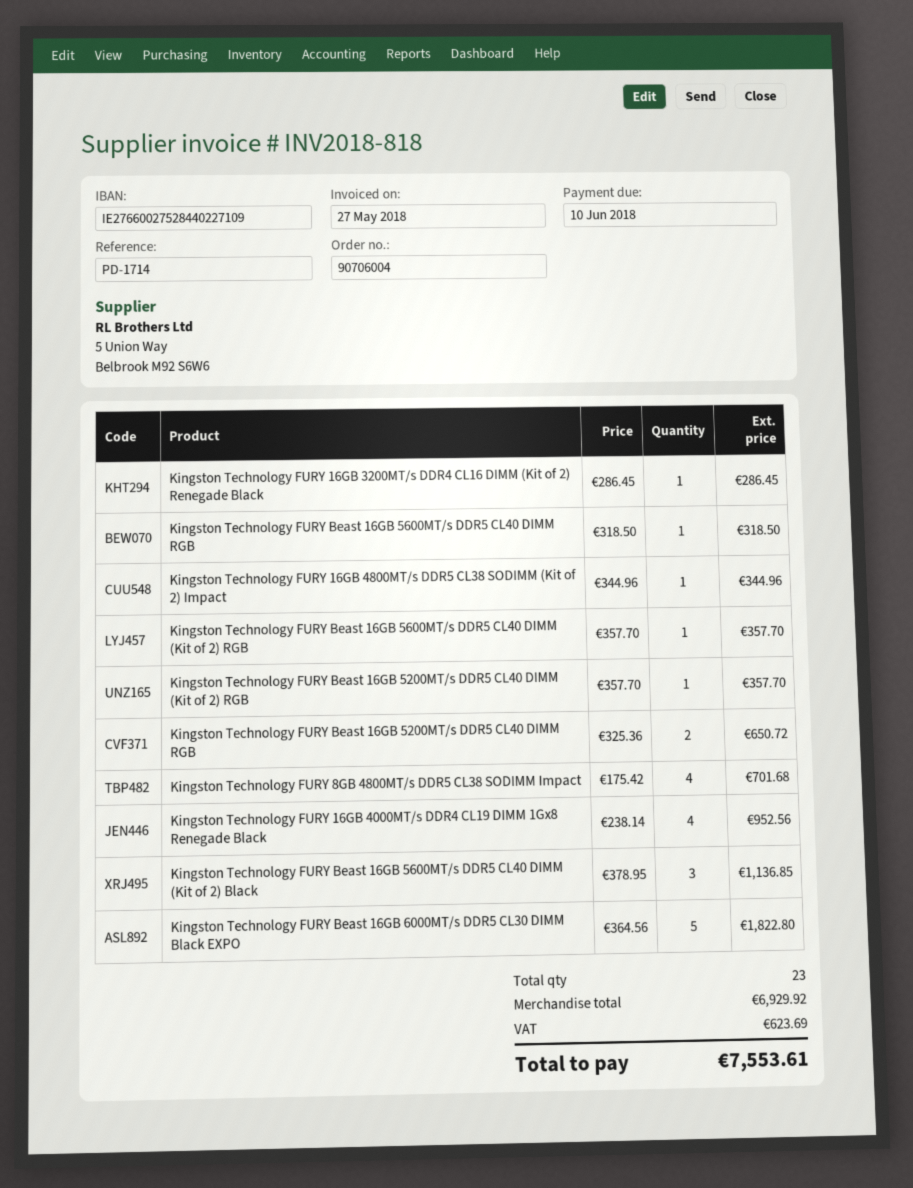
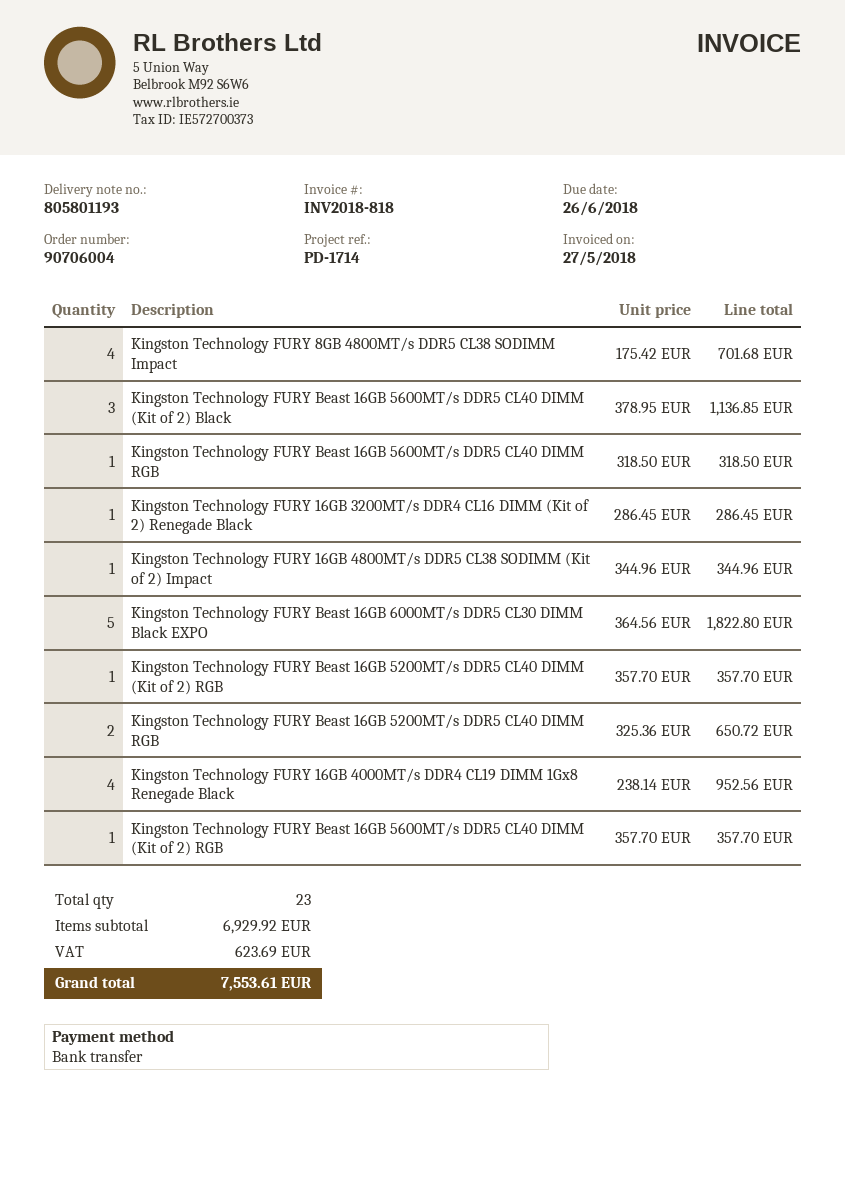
due date: 2018-06-10 -> 2018-06-26

